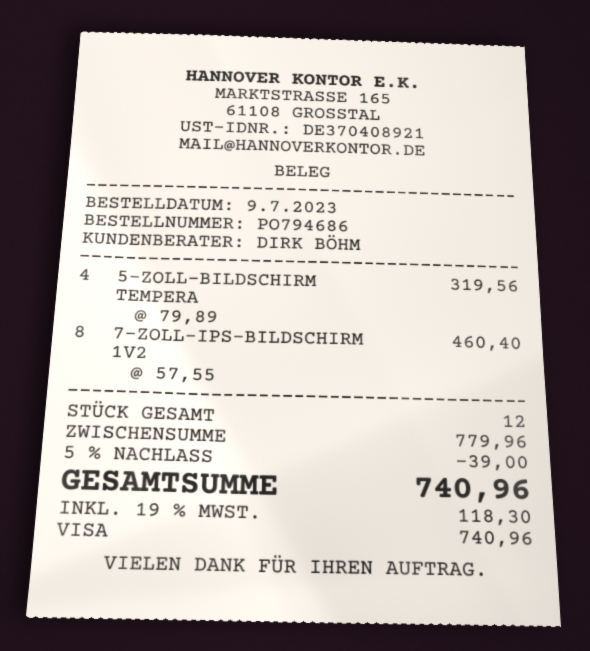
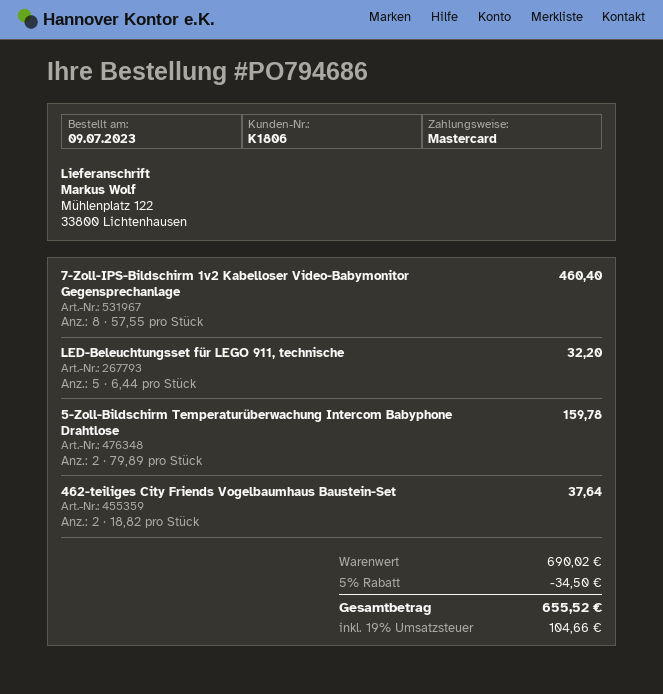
payment method: Visa -> Mastercard
5-ZOLL-BILDSCHIRM TEMPERA: 4 x 79.89 = 319.56 -> 2 x 79.89 = 159.78
LED-Beleuchtungsset für LEGO 911, technische: none -> 5 x 6.44 = 32.20
462-teiliges City Friends Vogelbaumhaus Baustein-Set: none -> 2 x 18.82 = 37.64
subtotal: 779.96 -> 690.02
discount: 5% = 39.00 -> 5% = 34.50
tax: 19% = 118.30 -> 19% = 104.66
total: 740.96 -> 655.52

